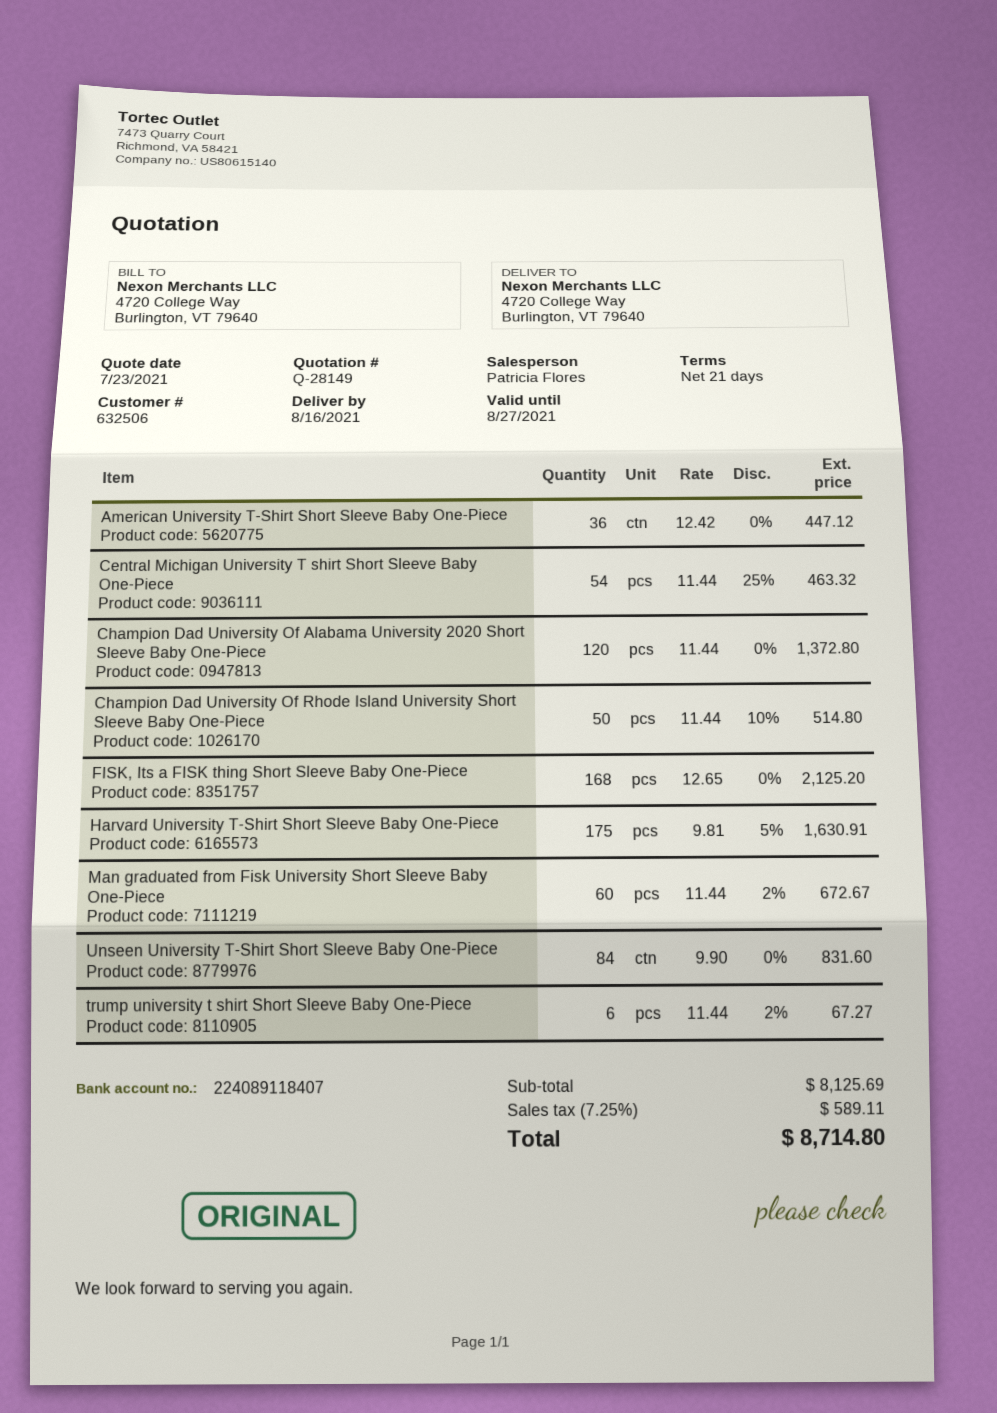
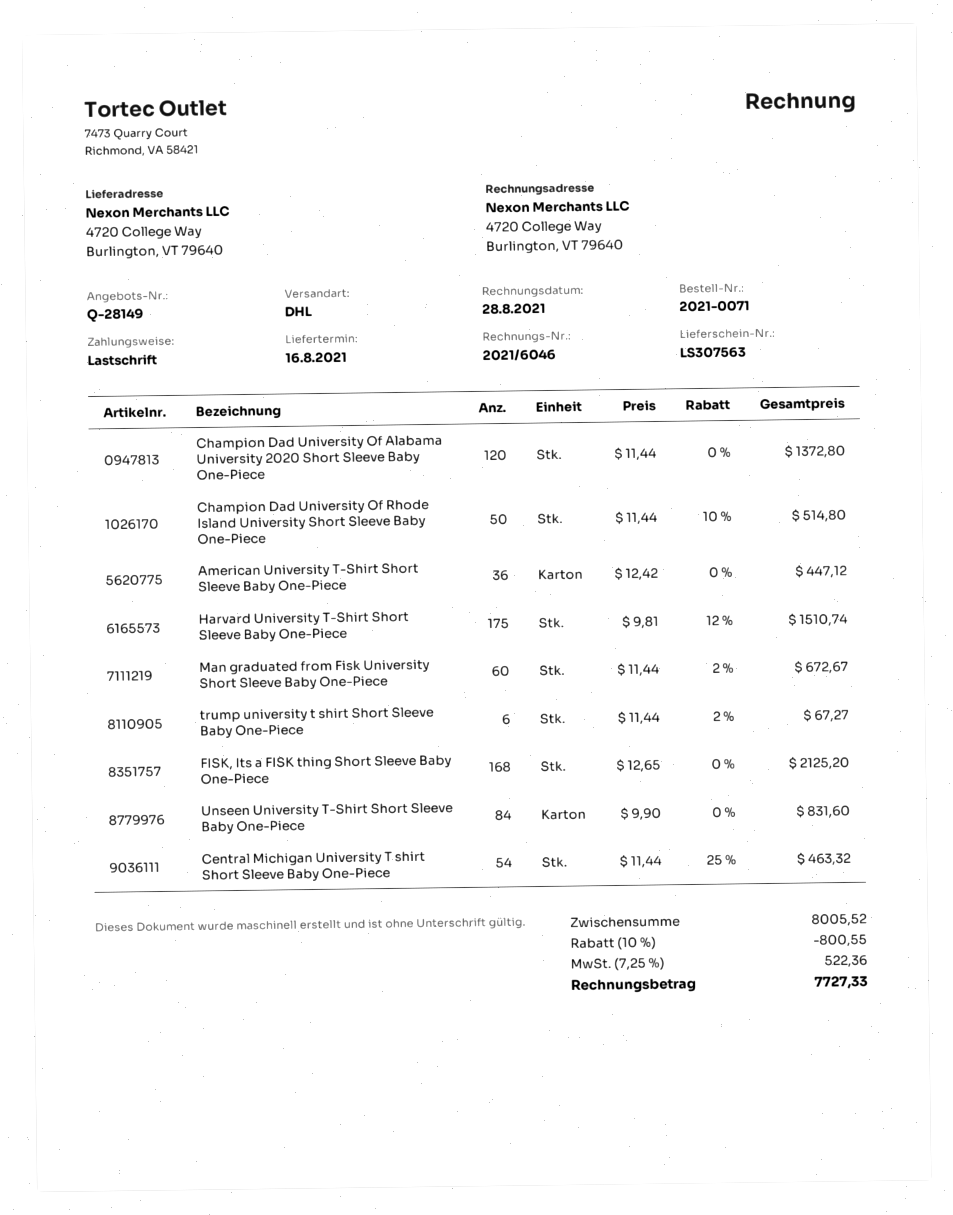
Harvard University T-Shirt Short Sleeve Baby One-Piece: 175 x 9.81 - 5% = 1630.91 -> 175 x 9.81 - 12% = 1510.74
subtotal: 8125.69 -> 8005.52
discount: none -> 10% = 800.55
tax: 7.25% = 589.11 -> 7.25% = 522.36
total: 8714.80 -> 7727.33

